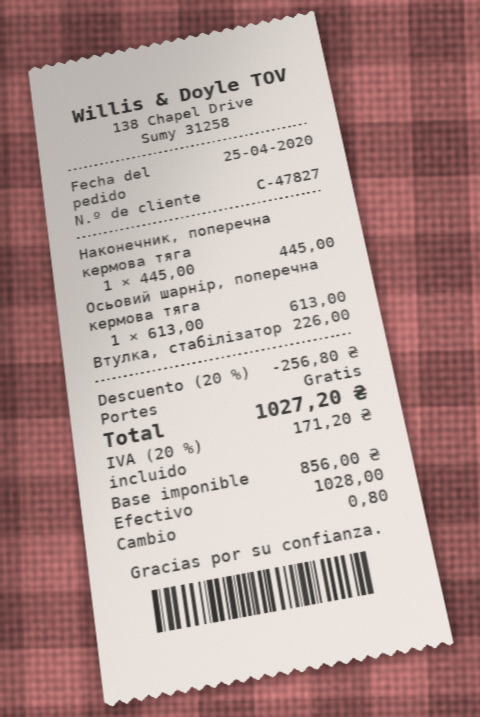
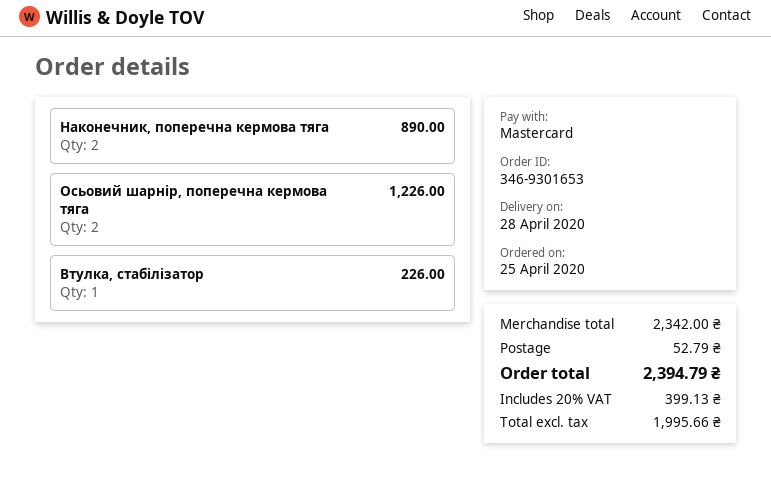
payment method: cash -> Mastercard
Наконечник, поперечна кермова тяга: 1 for 445.00 -> 2 for 890.00
Осьовий шарнір, поперечна кермова тяга: 1 for 613.00 -> 2 for 1226.00
discount: 20% = 256.80 -> none
shipping: 0.00 -> 52.79
net: 856.00 -> 1995.66
tax: 20% = 171.20 -> 20% = 399.13
total: 1027.20 -> 2394.79

